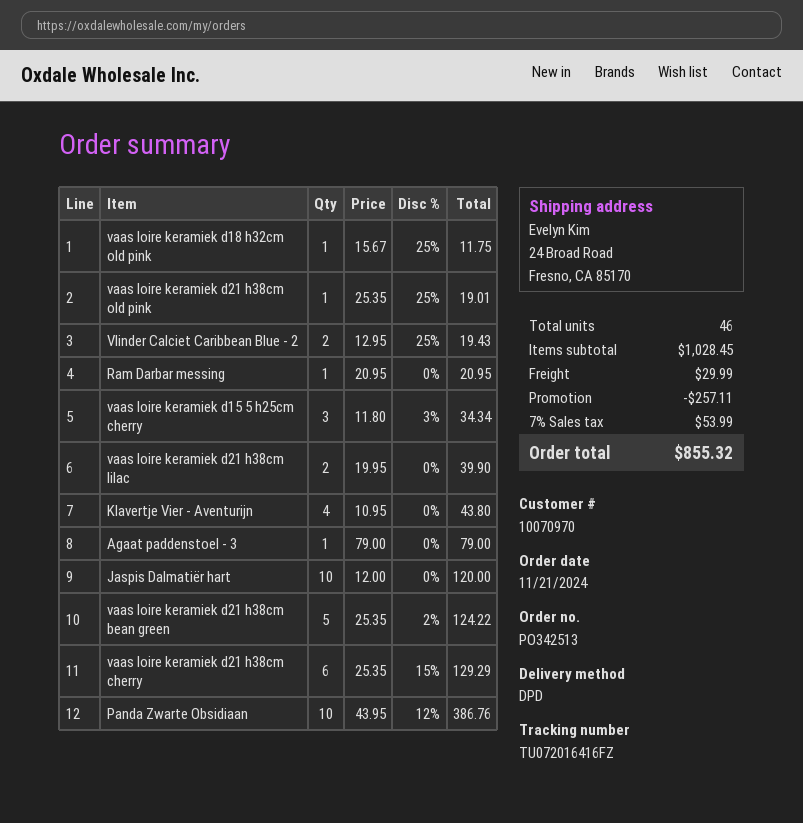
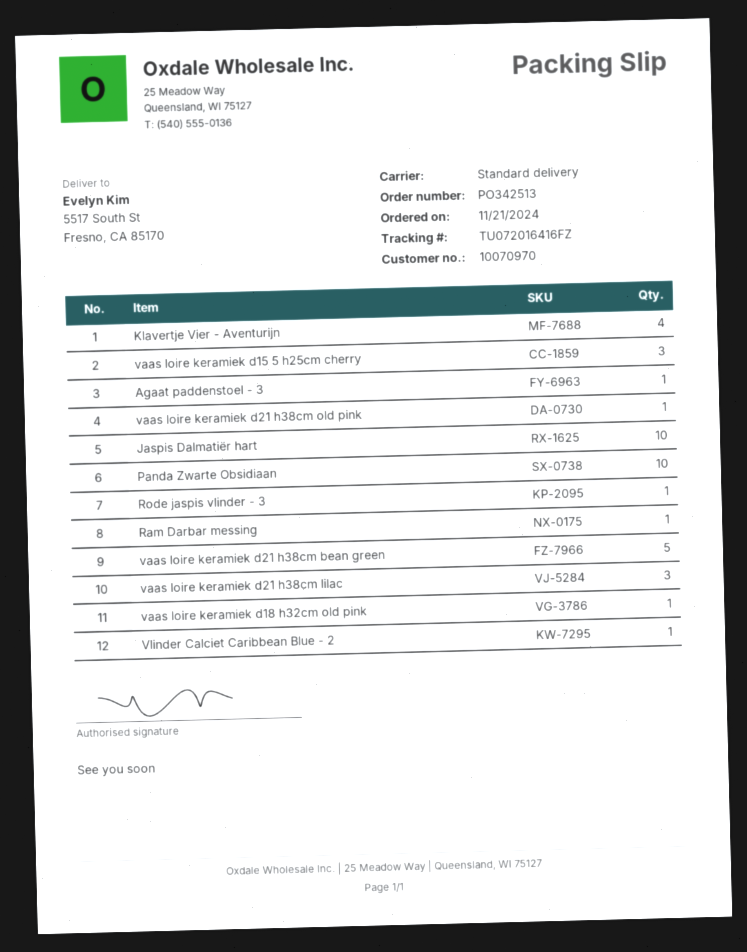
shipping method: DPD -> standard
ship to: 24 Broad Road, Fresno, CA 85170 -> 5517 South St, Fresno, CA 85170
Vlinder Calciet Caribbean Blue - 2: 2 -> 1
vaas loire keramiek d21 h38cm lilac: 2 -> 3
vaas loire keramiek d21 h38cm cherry: 6 -> none
Rode jaspis vlinder - 3: none -> 1

